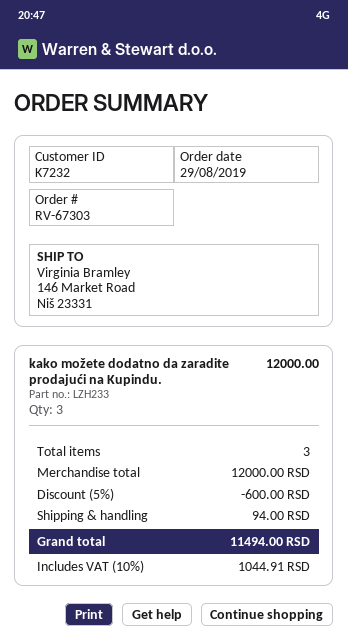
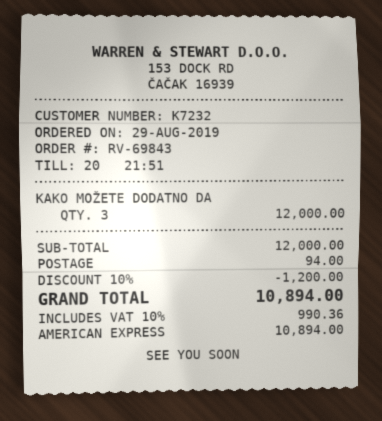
order number: RV-67303 -> RV-69843
discount: 5% = 600.00 -> 10% = 1200.00
tax: 10% = 1044.91 -> 10% = 990.36
total: 11494.00 -> 10894.00

